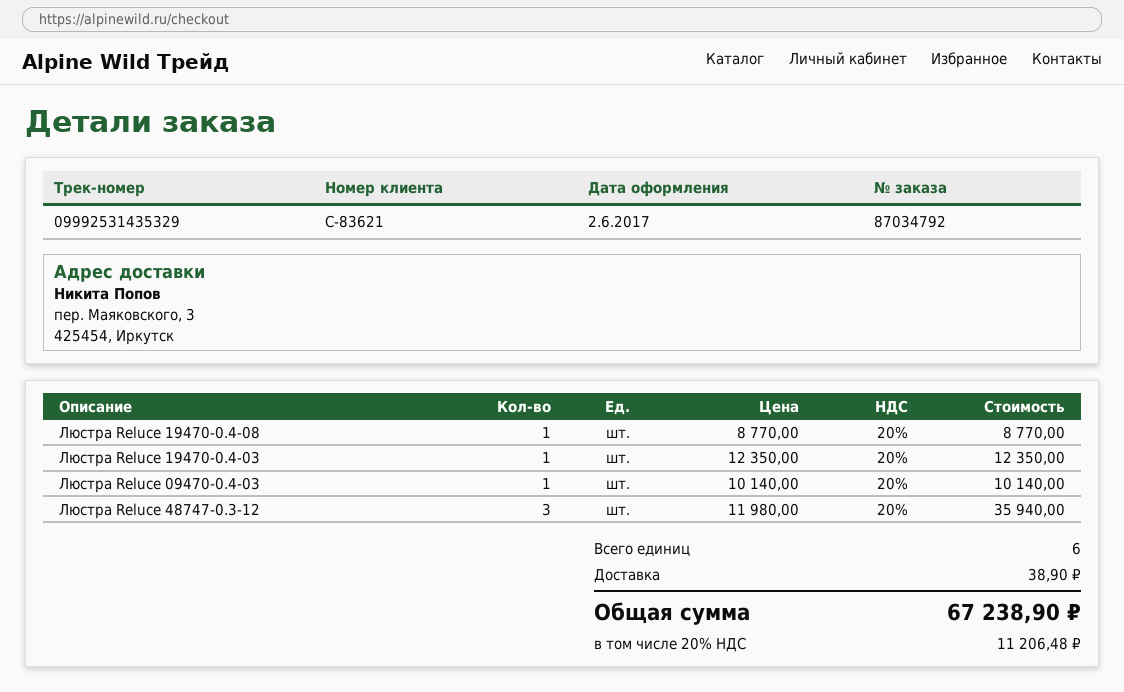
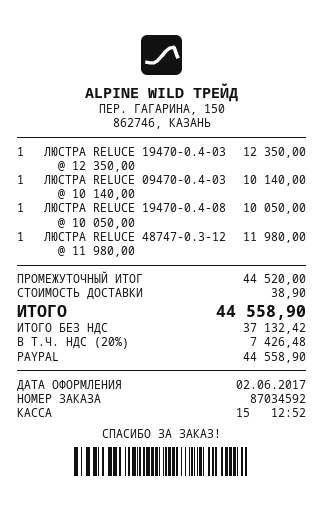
order number: 87034792 -> 87034592
Люстра Reluce 19470-0.4-08: 1 x 8770.00 = 8770.00 -> 1 x 10050.00 = 10050.00
Люстра Reluce 48747-0.3-12: 3 x 11980.00 = 35940.00 -> 1 x 11980.00 = 11980.00
tax: 20% = 11206.48 -> 20% = 7426.48
total: 67238.90 -> 44558.90

